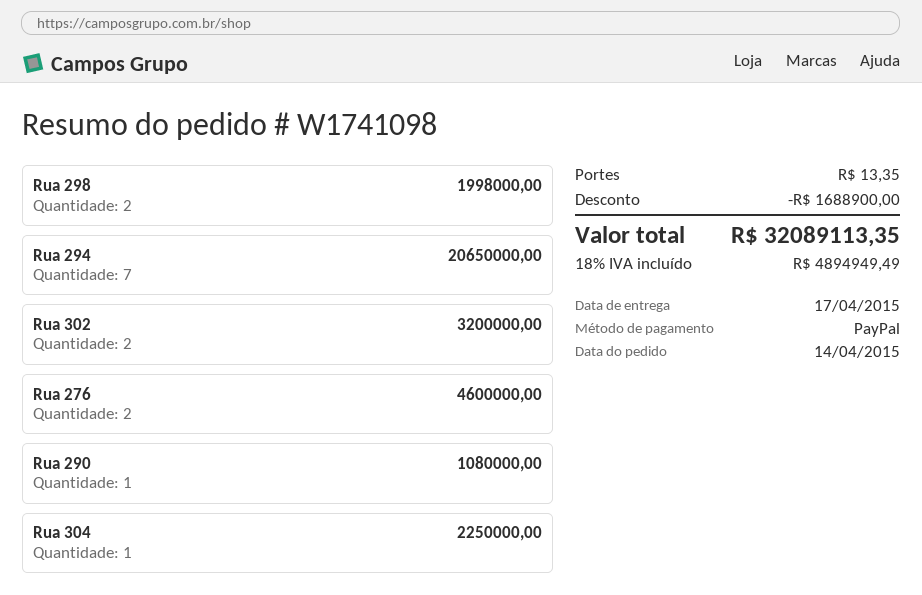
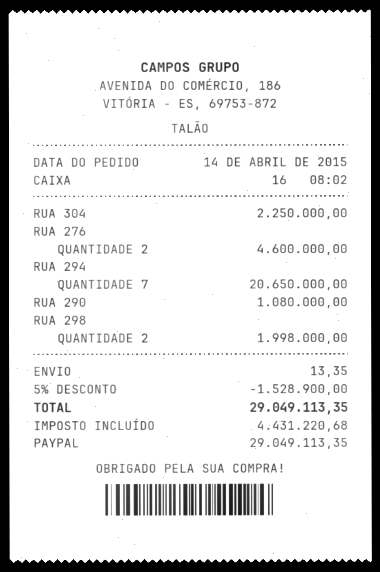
Rua 302: 2 for 3200000.00 -> none
discount: 1688900.00 -> 1528900.00
tax: 4894949.49 -> 4431220.68
total: 32089113.35 -> 29049113.35

